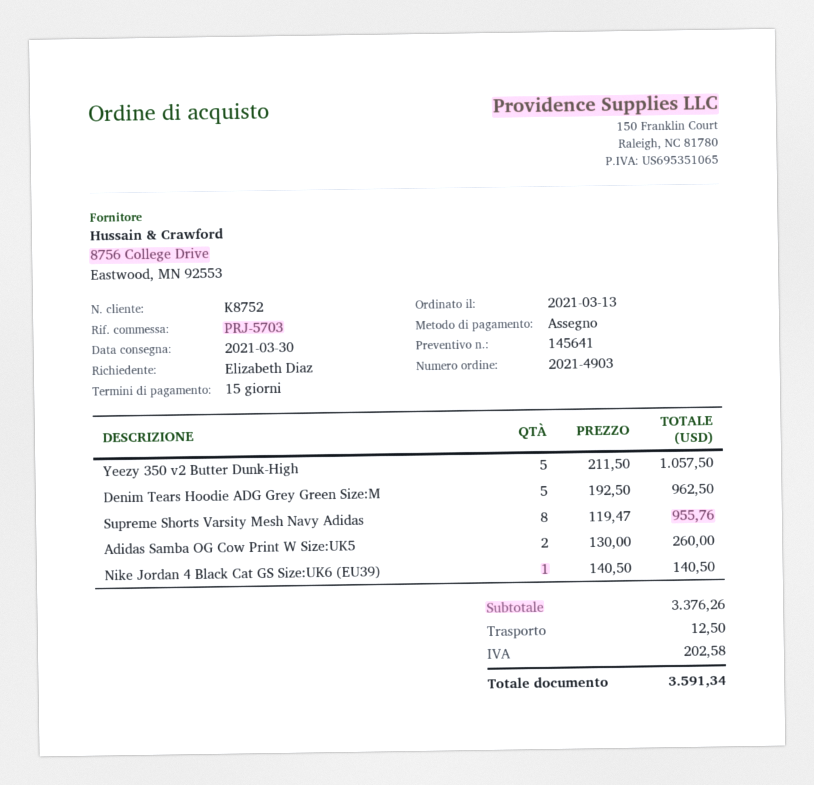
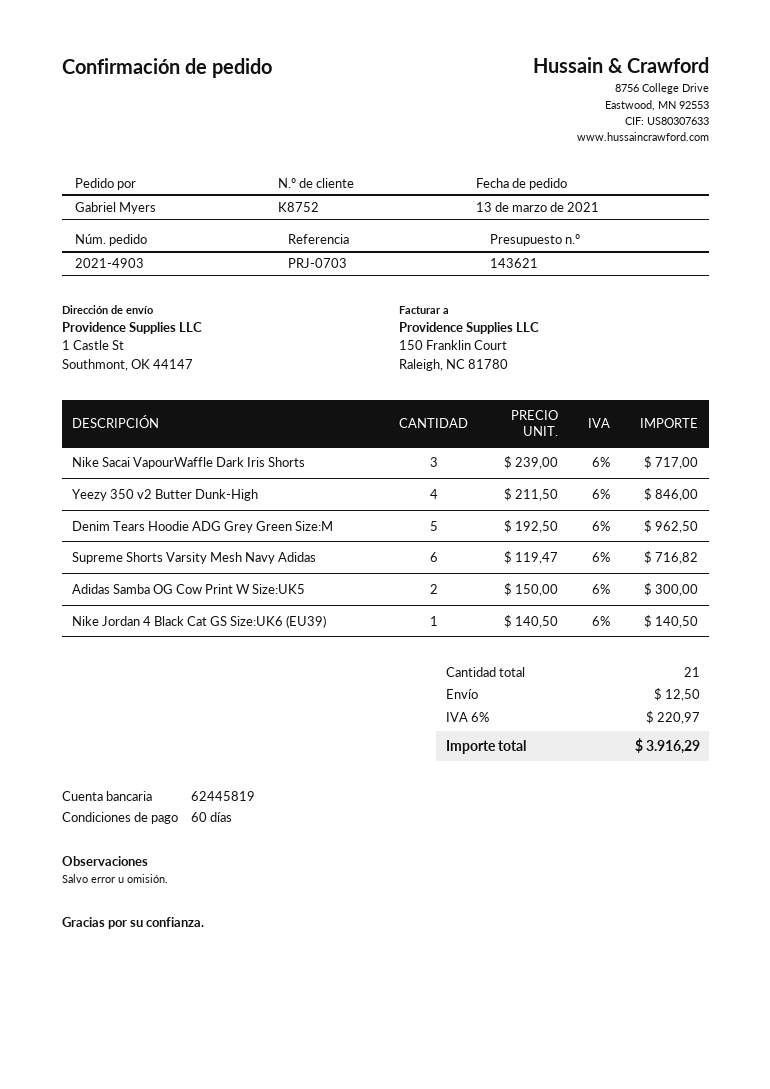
quote number: 145641 -> 143621
payment terms: 15 days -> 60 days
reference: PRJ-5703 -> PRJ-0703
ordered by: Elizabeth Diaz -> Gabriel Myers
Yeezy 350 v2 Butter Dunk-High: 5 x 211.50 = 1057.50 -> 4 x 211.50 = 846.00
Supreme Shorts Varsity Mesh Navy Adidas: 8 x 119.47 = 955.76 -> 6 x 119.47 = 716.82
Adidas Samba OG Cow Print W Size:UK5: 2 x 130.00 = 260.00 -> 2 x 150.00 = 300.00
Nike Sacai VapourWaffle Dark Iris Shorts: none -> 3 x 239.00 = 717.00
tax: 202.58 -> 220.97
total: 3591.34 -> 3916.29

